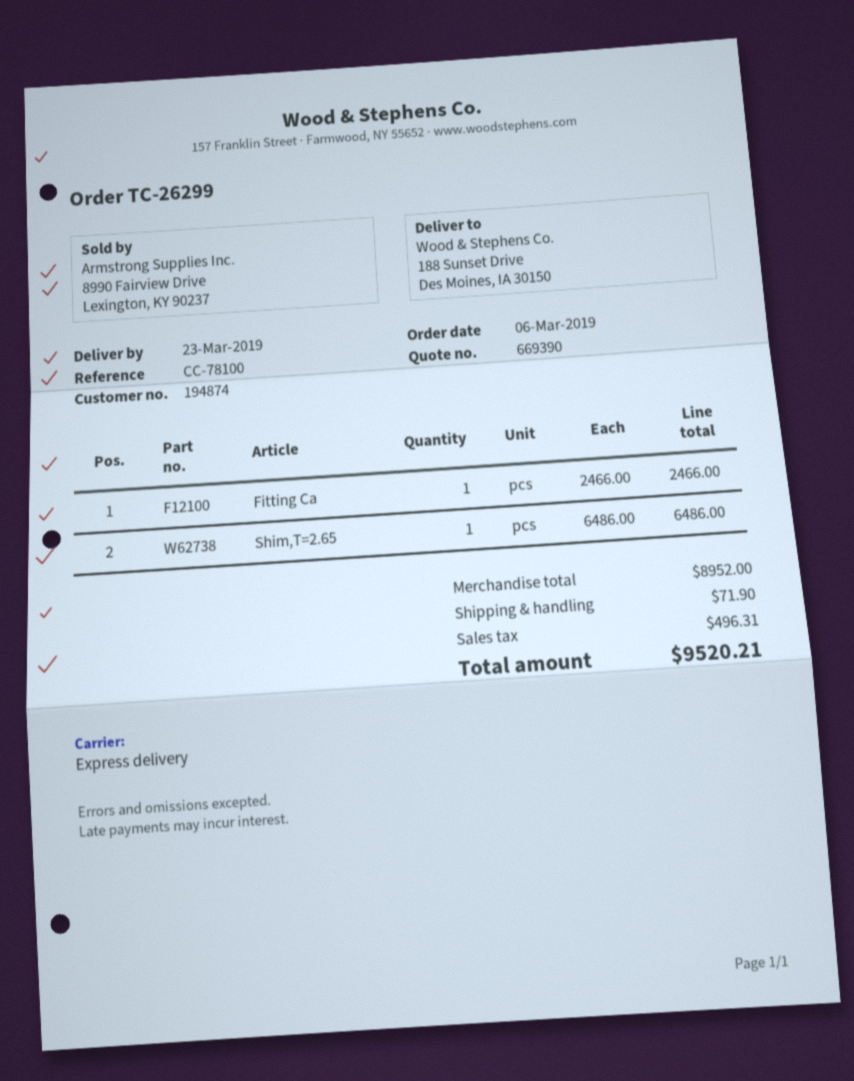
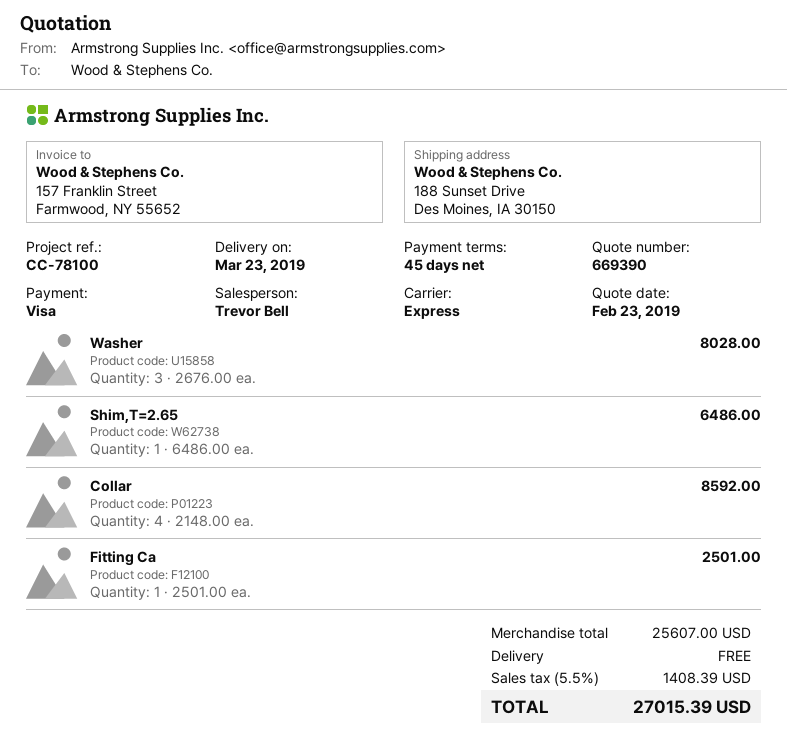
Fitting Ca: 1 x 2466.00 = 2466.00 -> 1 x 2501.00 = 2501.00
Washer: none -> 3 x 2676.00 = 8028.00
Collar: none -> 4 x 2148.00 = 8592.00
subtotal: 8952.00 -> 25607.00
shipping: 71.90 -> 0.00
tax: 496.31 -> 1408.39
total: 9520.21 -> 27015.39

